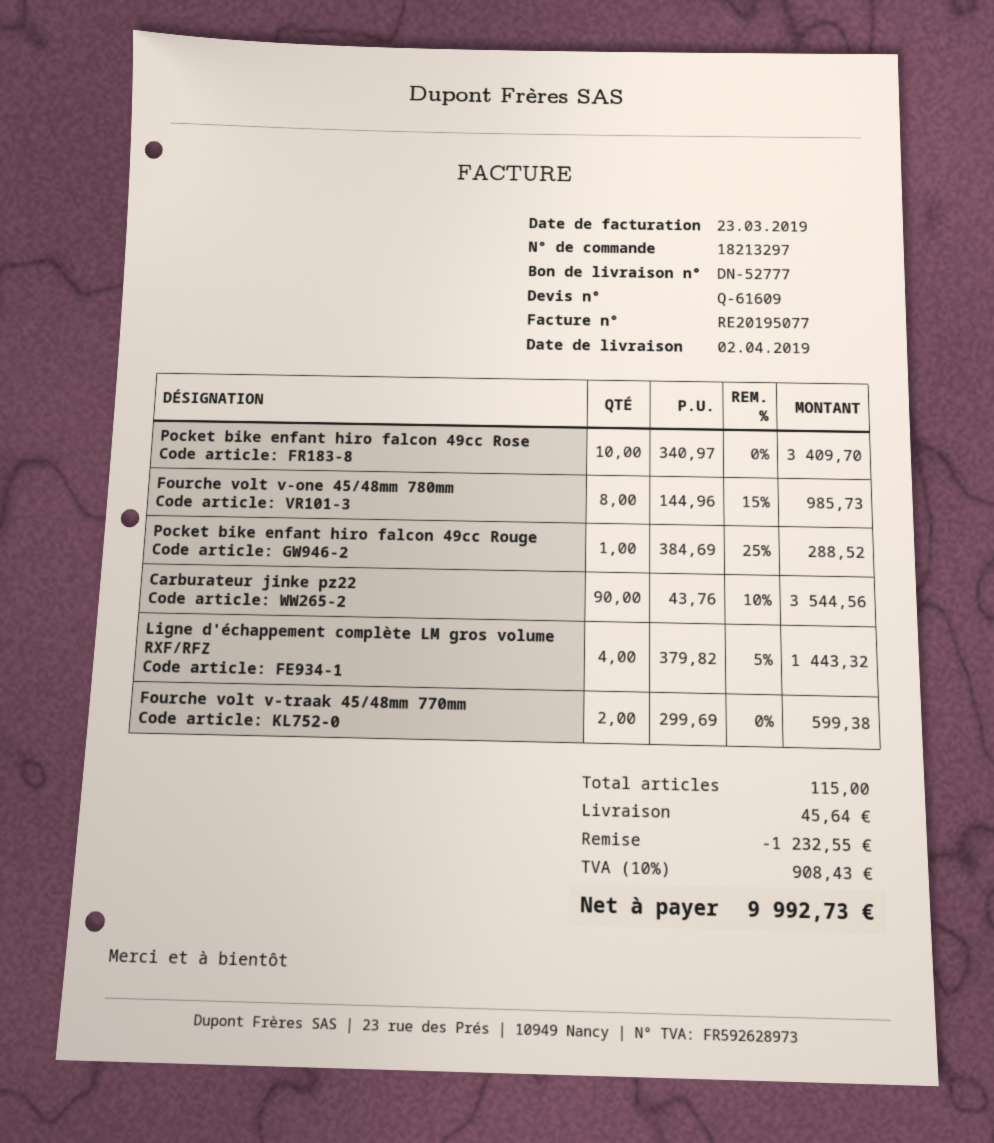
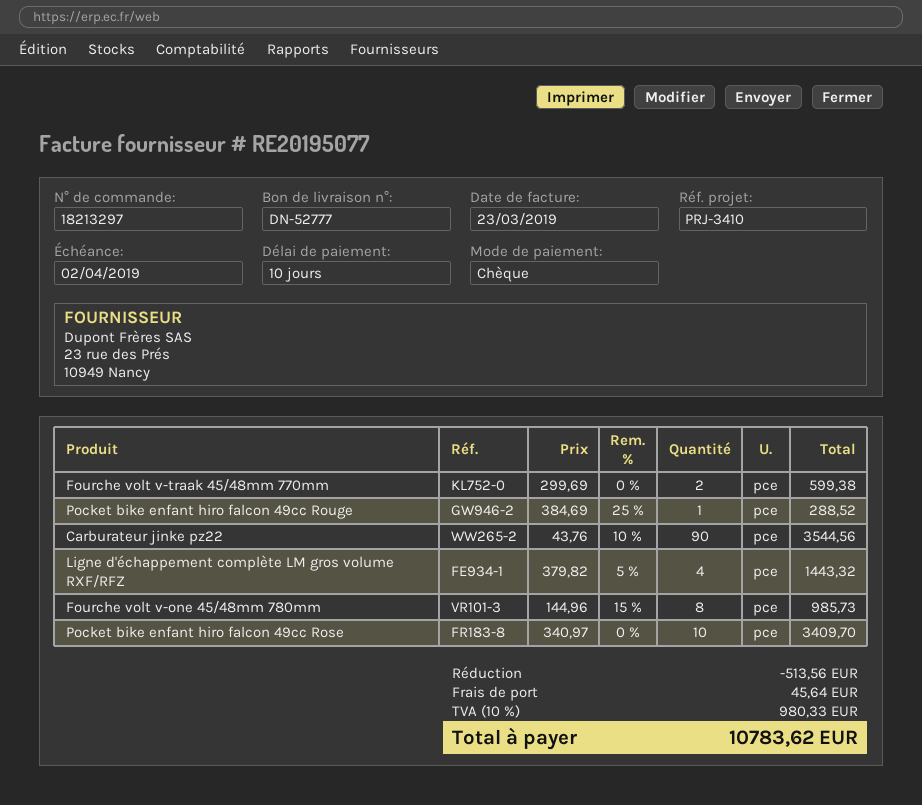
discount: 1232.55 -> 513.56
tax: 10% = 908.43 -> 10% = 980.33
total: 9992.73 -> 10783.62

